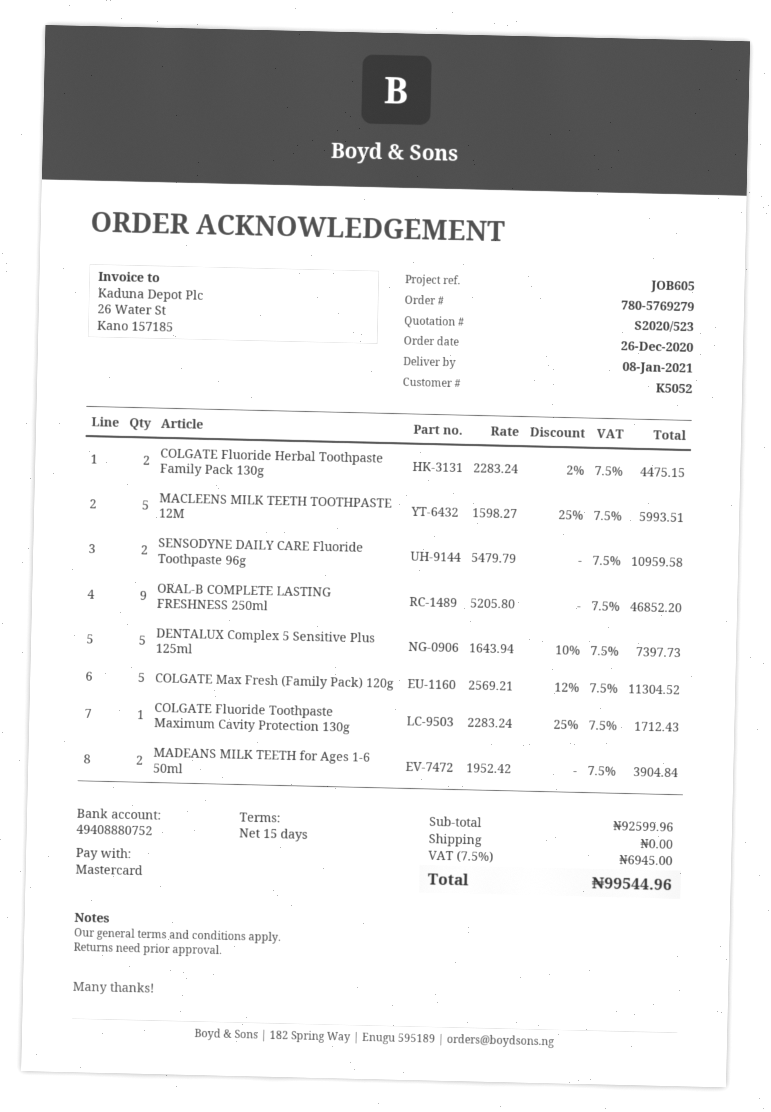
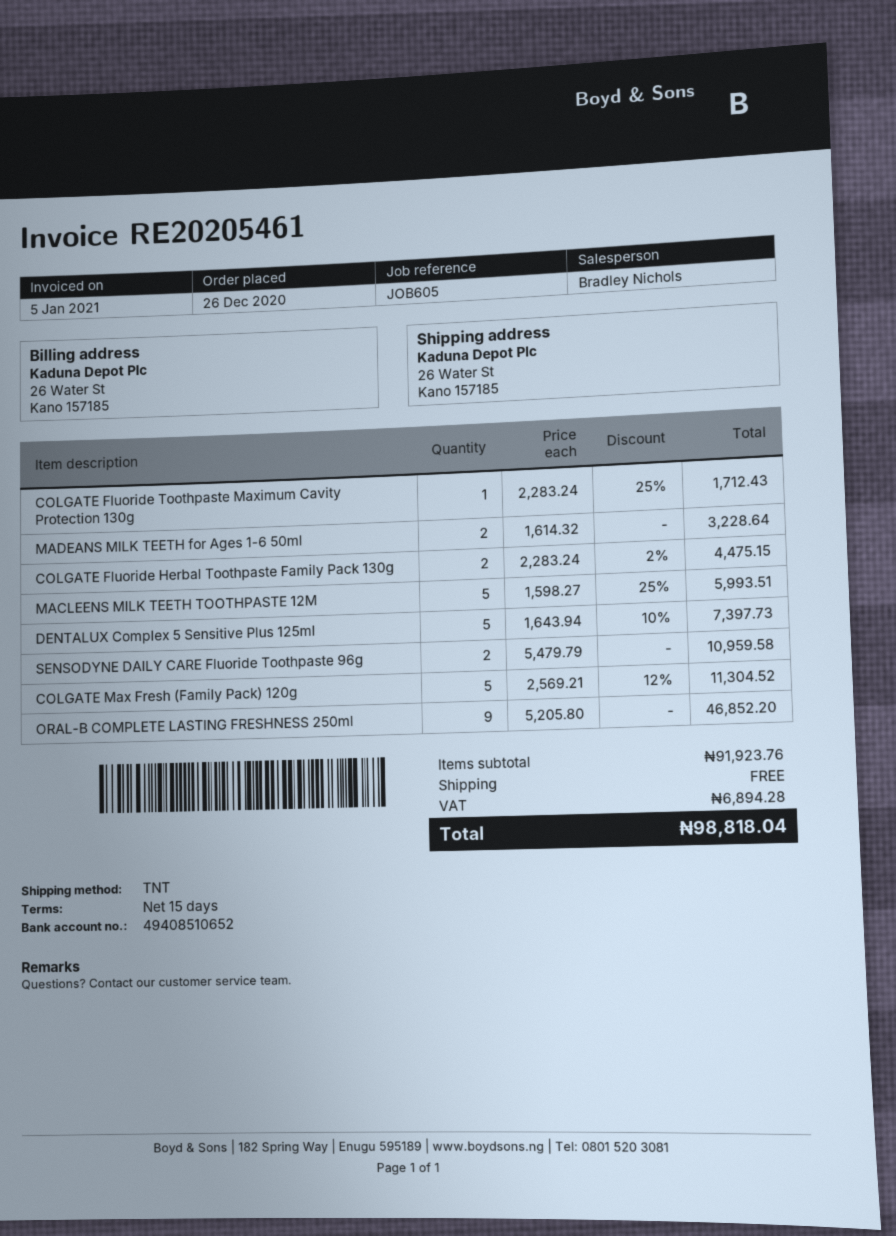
bank account: 49408880752 -> 49408510652
MADEANS MILK TEETH for Ages 1-6 50ml: 2 x 1952.42 = 3904.84 -> 2 x 1614.32 = 3228.64
subtotal: 92599.96 -> 91923.76
tax: 6945.00 -> 6894.28
total: 99544.96 -> 98818.04

